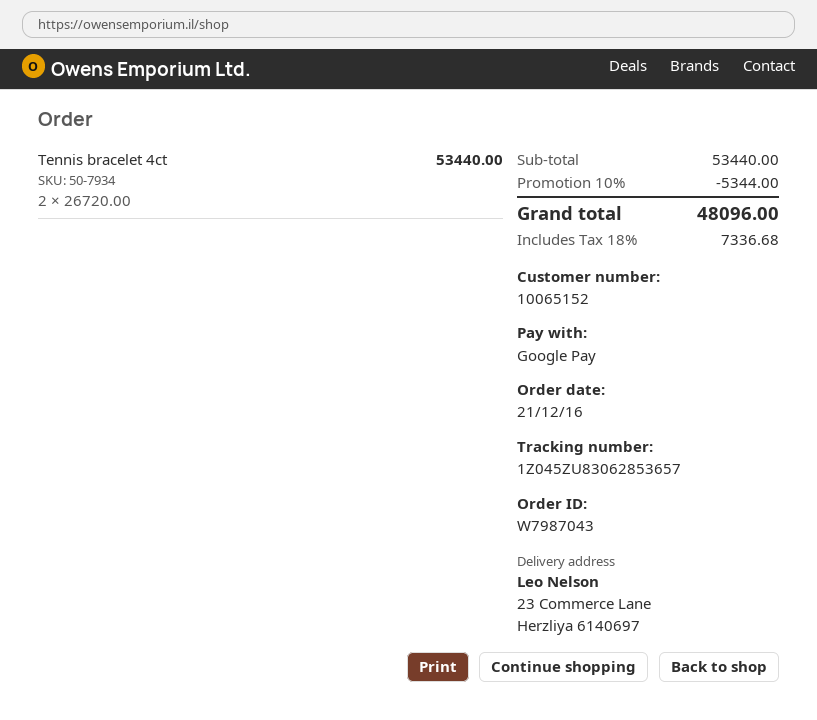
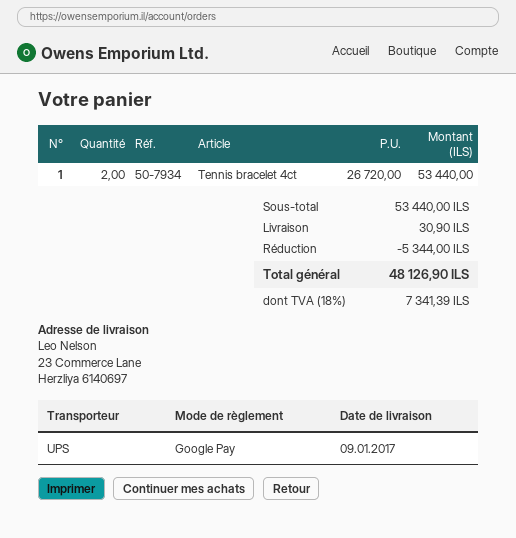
shipping: none -> 30.90
tax: 18% = 7336.68 -> 18% = 7341.39
total: 48096.00 -> 48126.90

